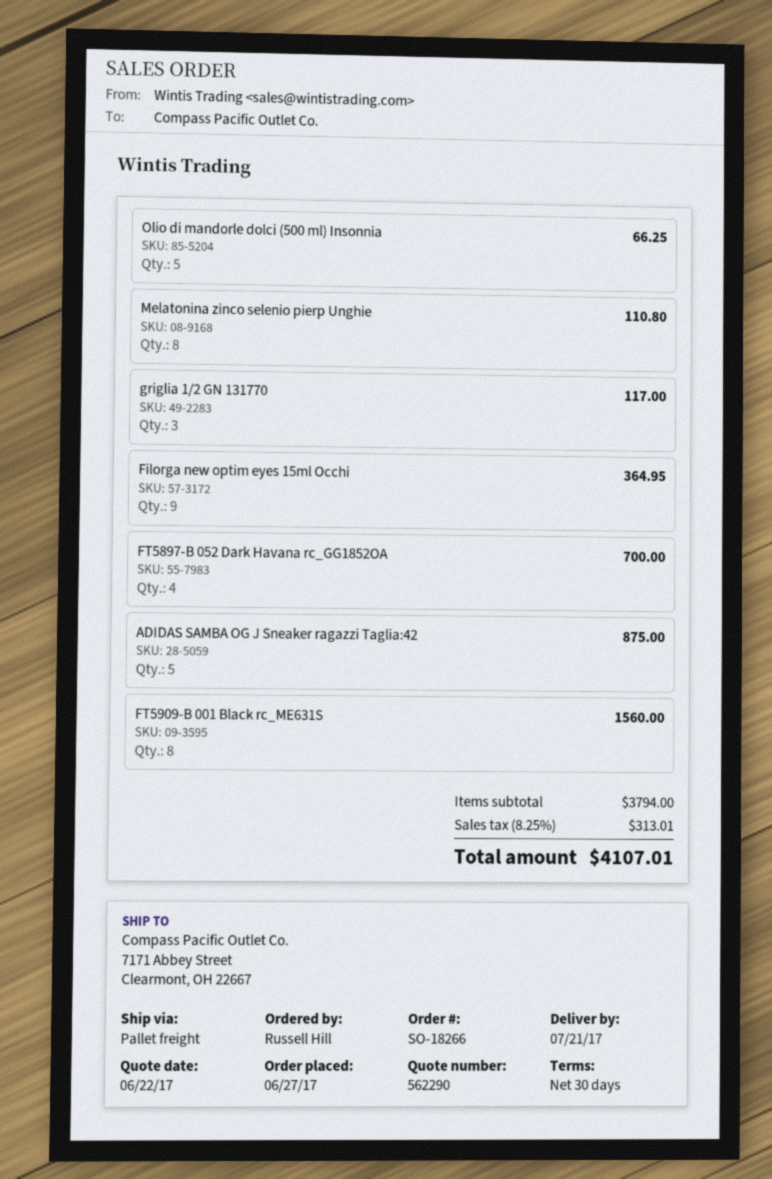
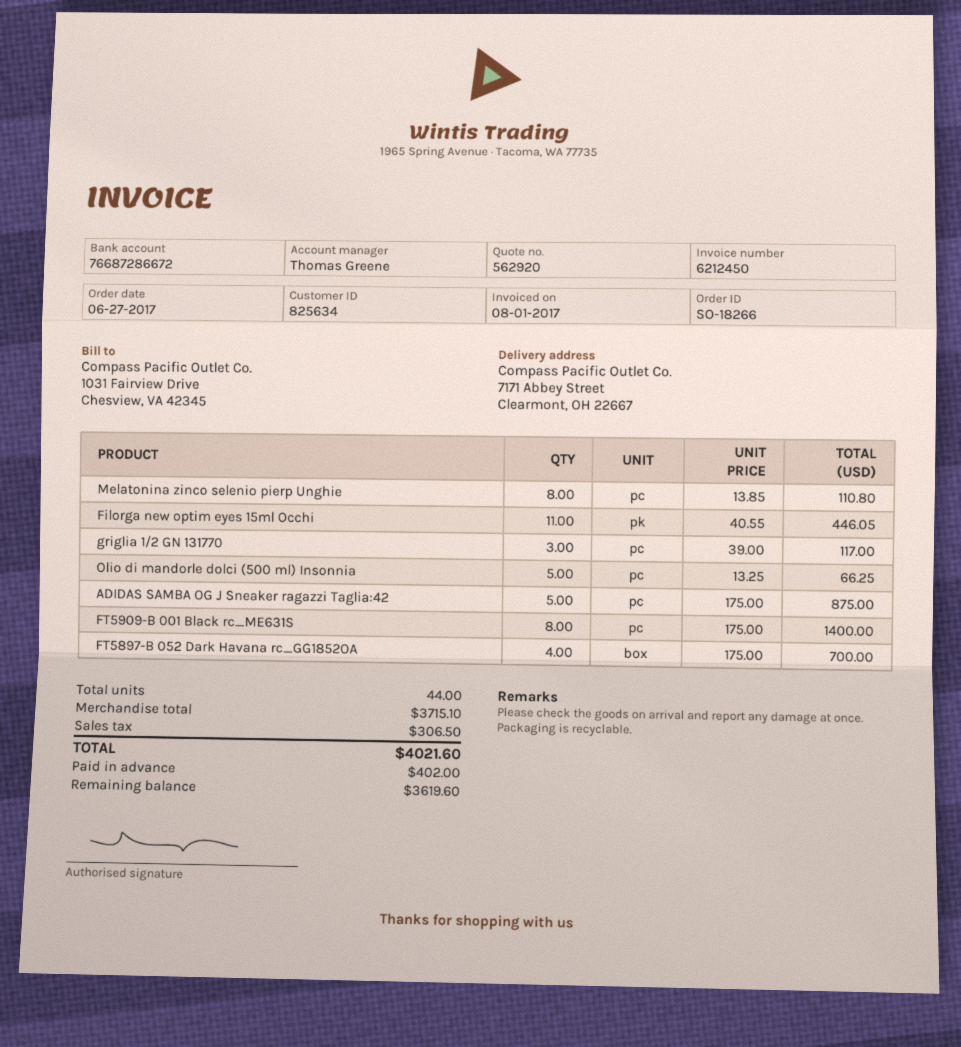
quote number: 562290 -> 562920
Filorga new optim eyes 15ml Occhi: 9 for 364.95 -> 11 for 446.05
FT5909-B 001 Black rc_ME631S: 8 for 1560.00 -> 8 for 1400.00
subtotal: 3794.00 -> 3715.10
tax: 313.01 -> 306.50
total: 4107.01 -> 4021.60

